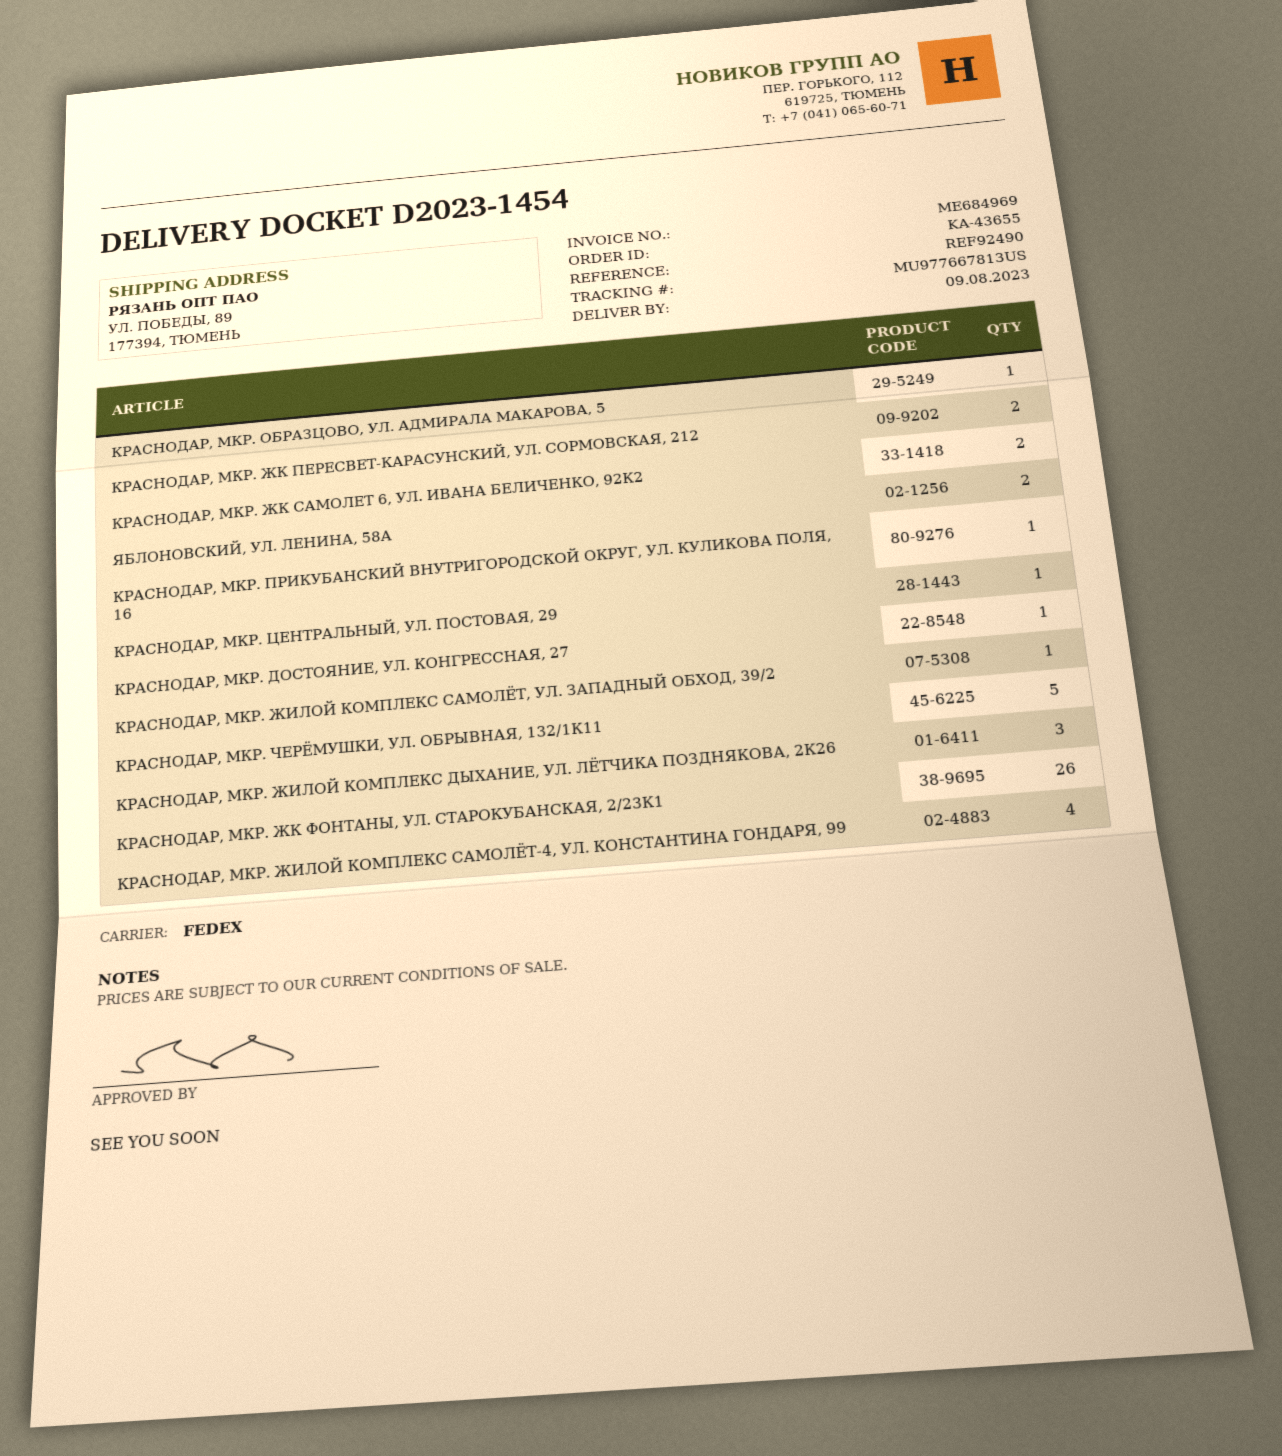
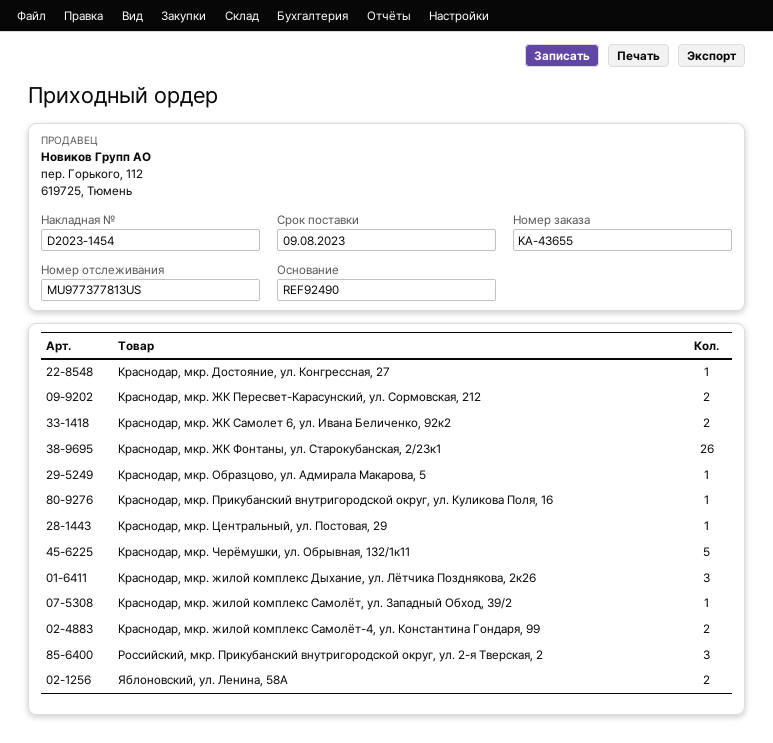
tracking number: MU977667813US -> MU977377813US
КРАСНОДАР, МКР. ЖИЛОЙ КОМПЛЕКС САМОЛЁТ-4, УЛ. КОНСТАНТИНА ГОНДАРЯ, 99: 4 -> 2
Российский, мкр. Прикубанский внутригородской округ, ул. 2-я Тверская, 2: none -> 3

